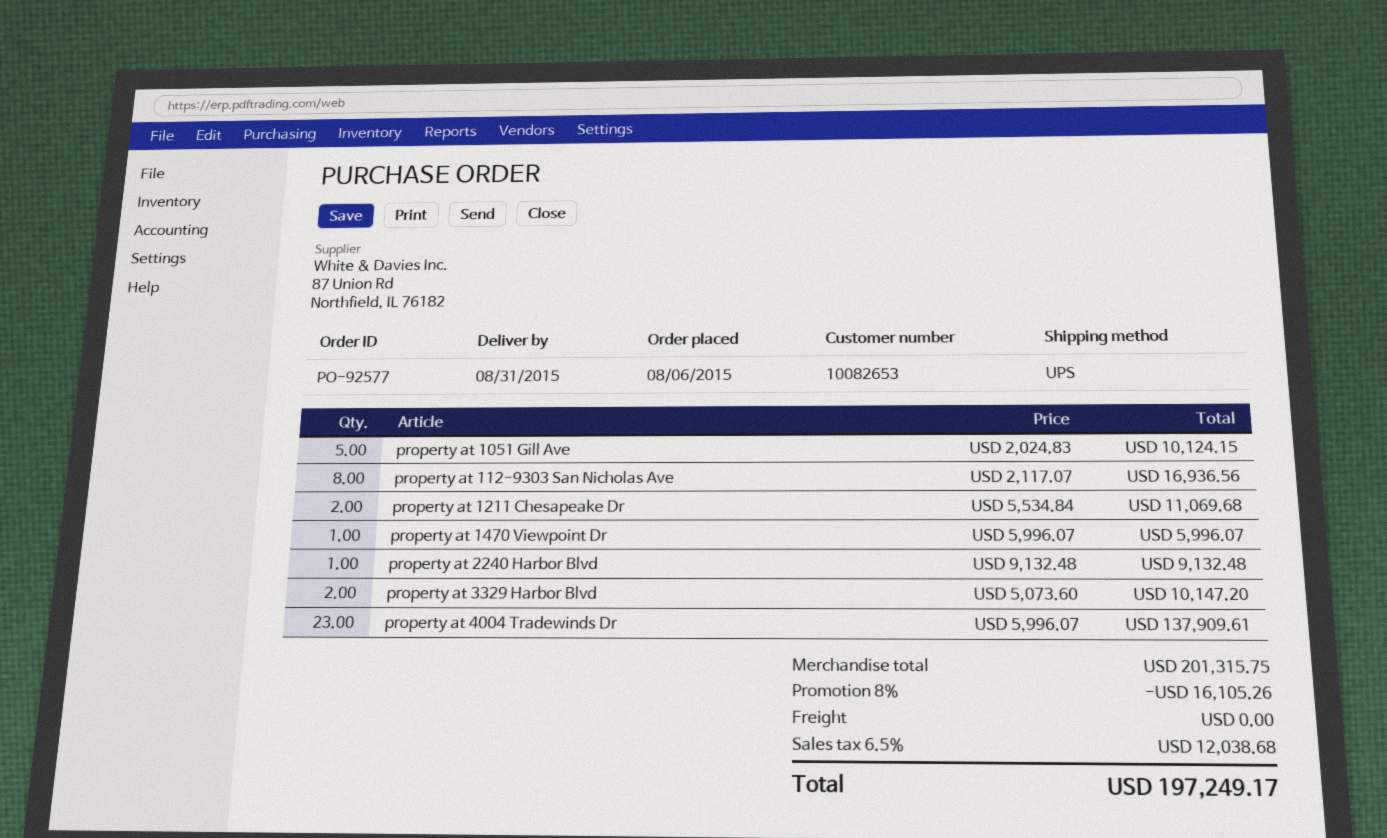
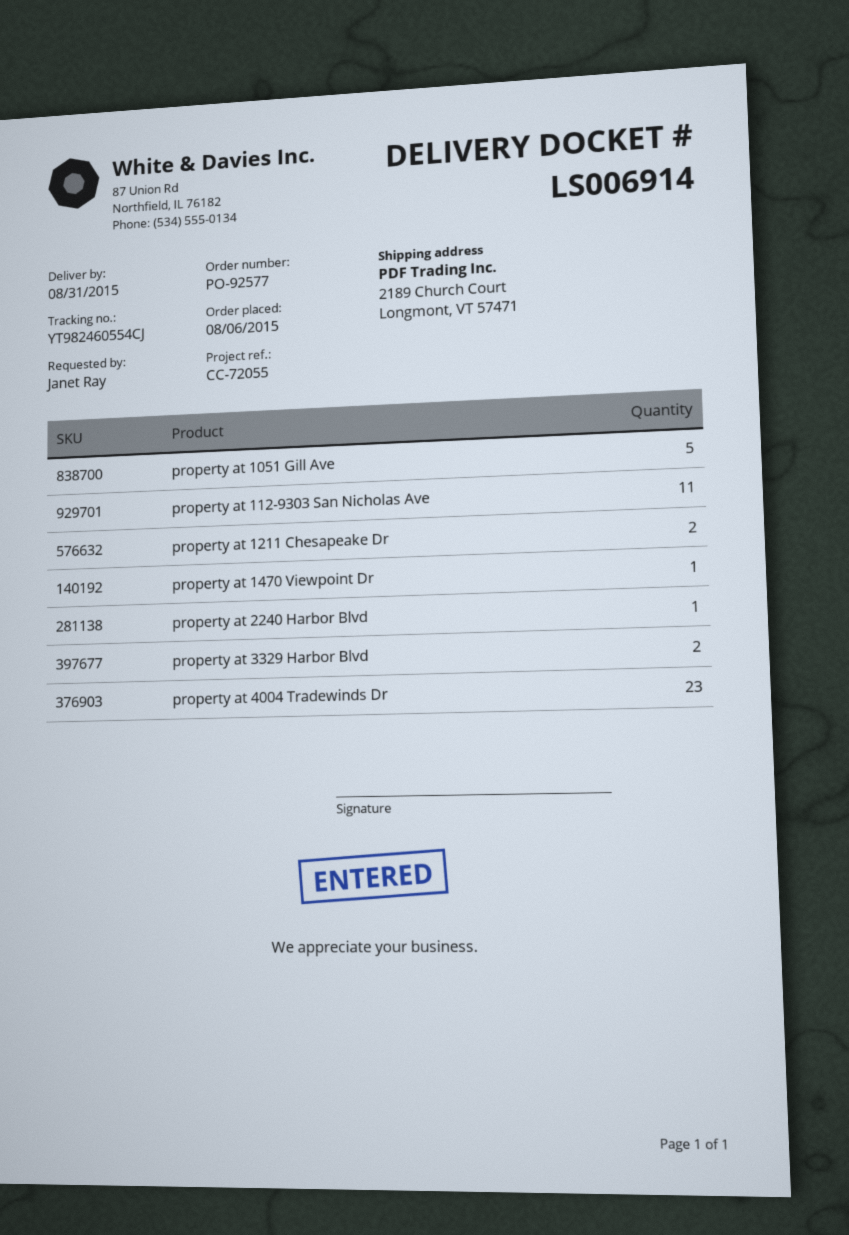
property at 112-9303 San Nicholas Ave: 8 -> 11

